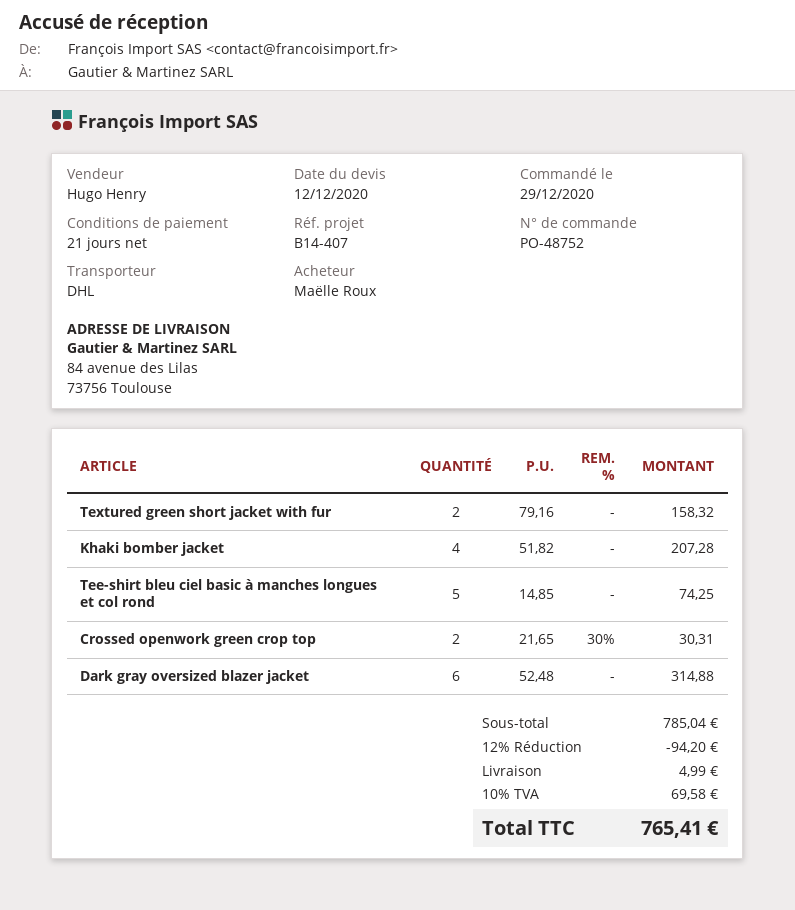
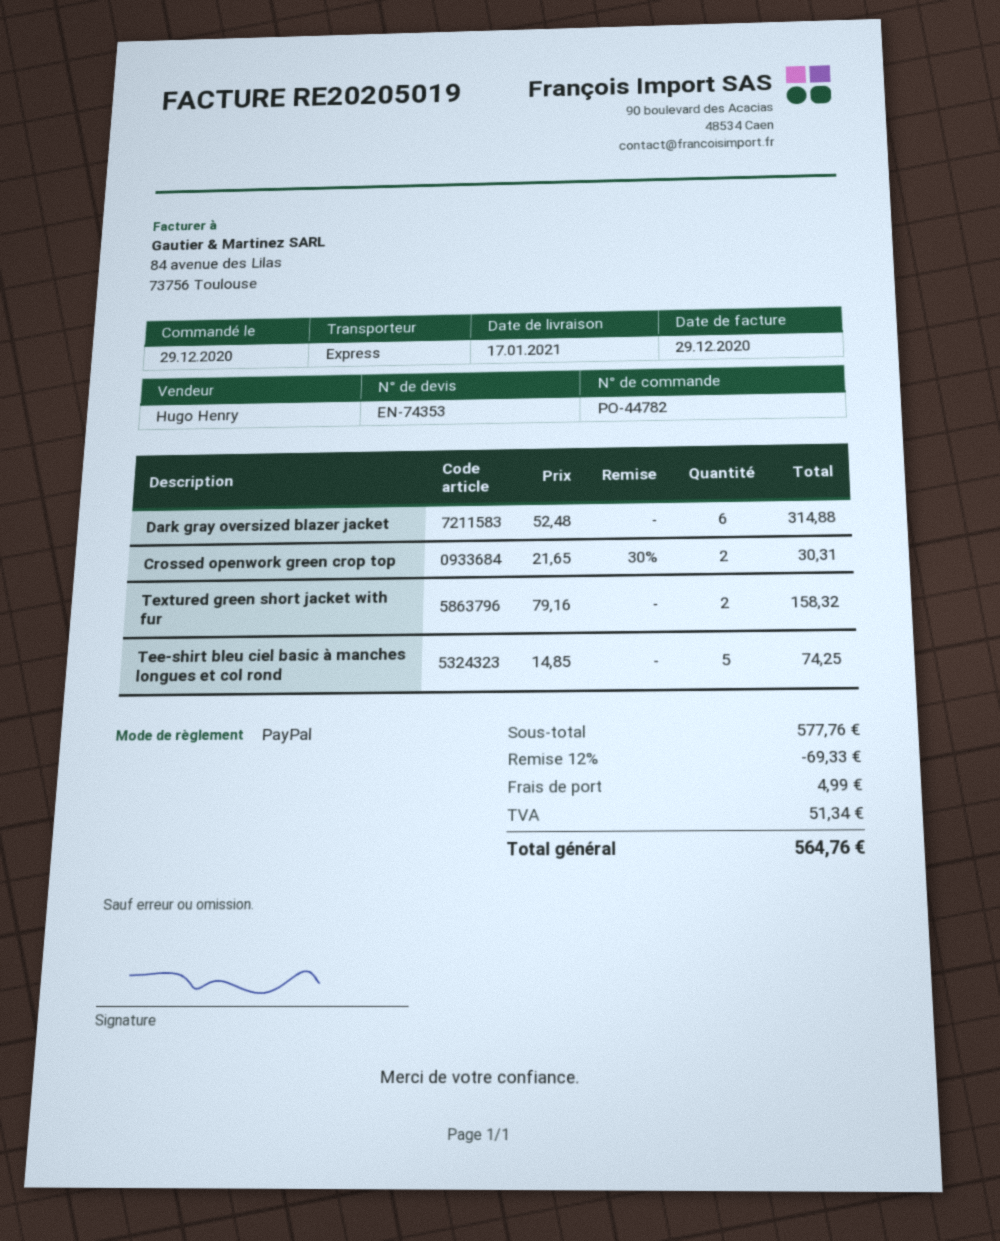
order number: PO-48752 -> PO-44782
shipping method: DHL -> express
Khaki bomber jacket: 4 x 51.82 = 207.28 -> none
subtotal: 785.04 -> 577.76
discount: 12% = 94.20 -> 12% = 69.33
tax: 69.58 -> 51.34
total: 765.41 -> 564.76

